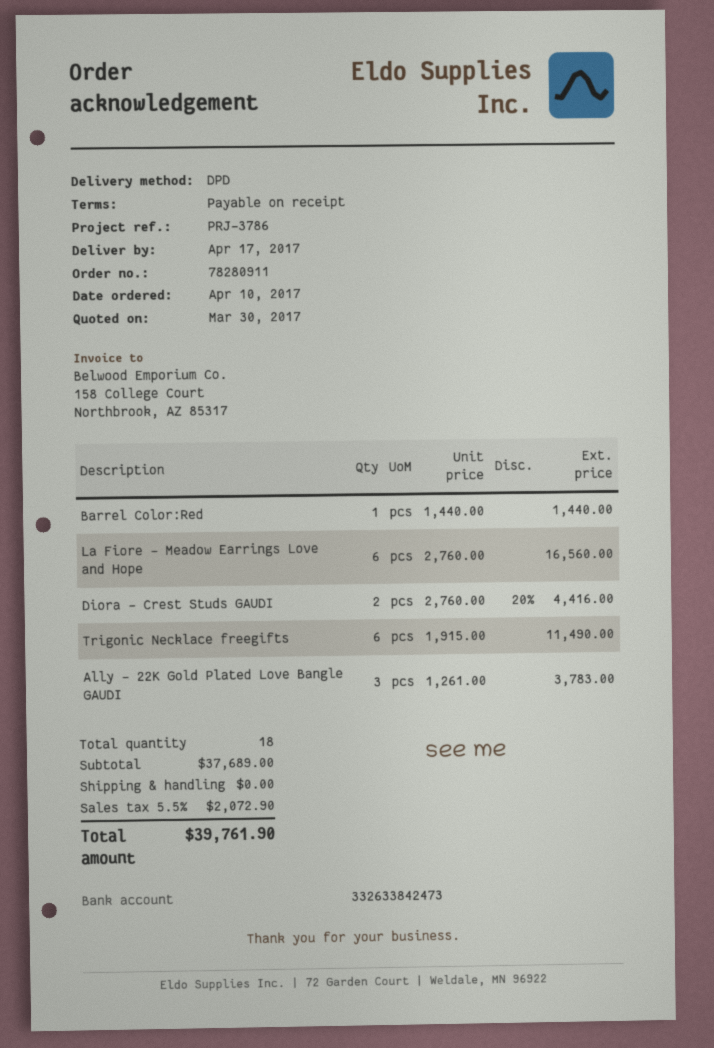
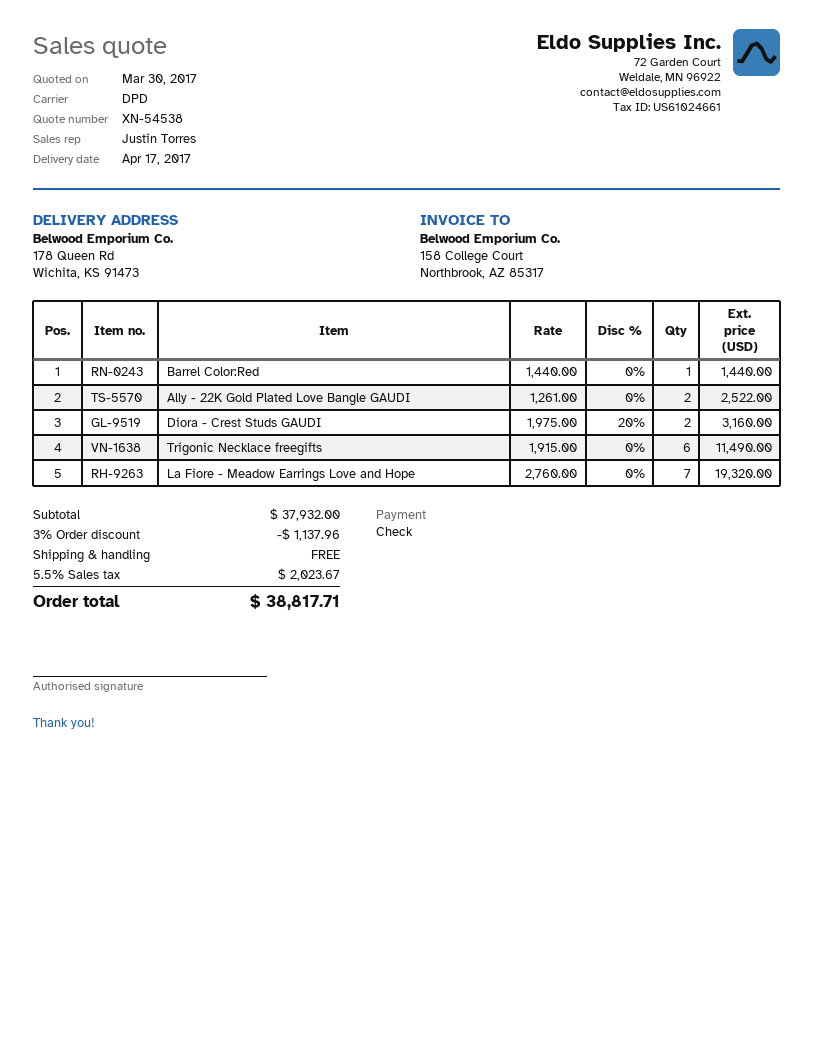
La Fiore - Meadow Earrings Love and Hope: 6 x 2760.00 = 16560.00 -> 7 x 2760.00 = 19320.00
Diora - Crest Studs GAUDI: 2 x 2760.00 - 20% = 4416.00 -> 2 x 1975.00 - 20% = 3160.00
Ally - 22K Gold Plated Love Bangle GAUDI: 3 x 1261.00 = 3783.00 -> 2 x 1261.00 = 2522.00
subtotal: 37689.00 -> 37932.00
discount: none -> 3% = 1137.96
tax: 5.5% = 2072.90 -> 5.5% = 2023.67
total: 39761.90 -> 38817.71

